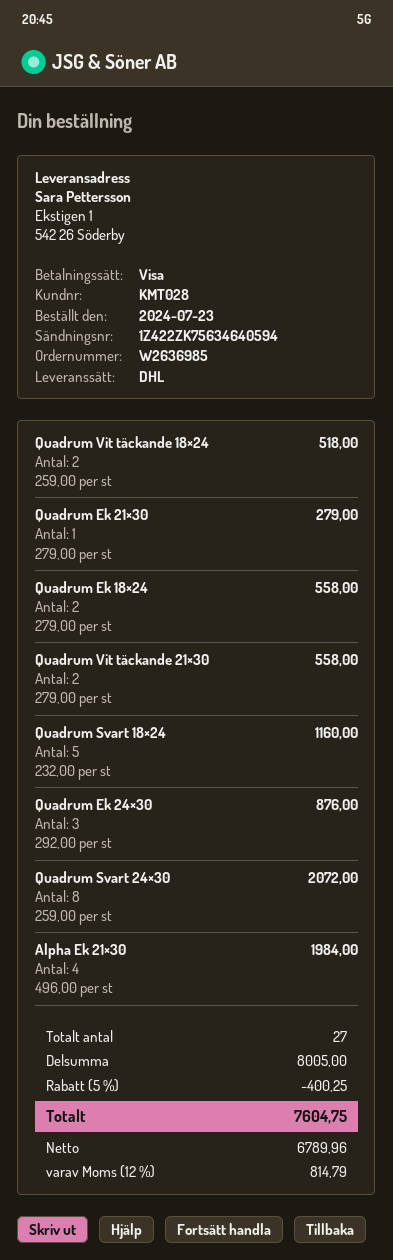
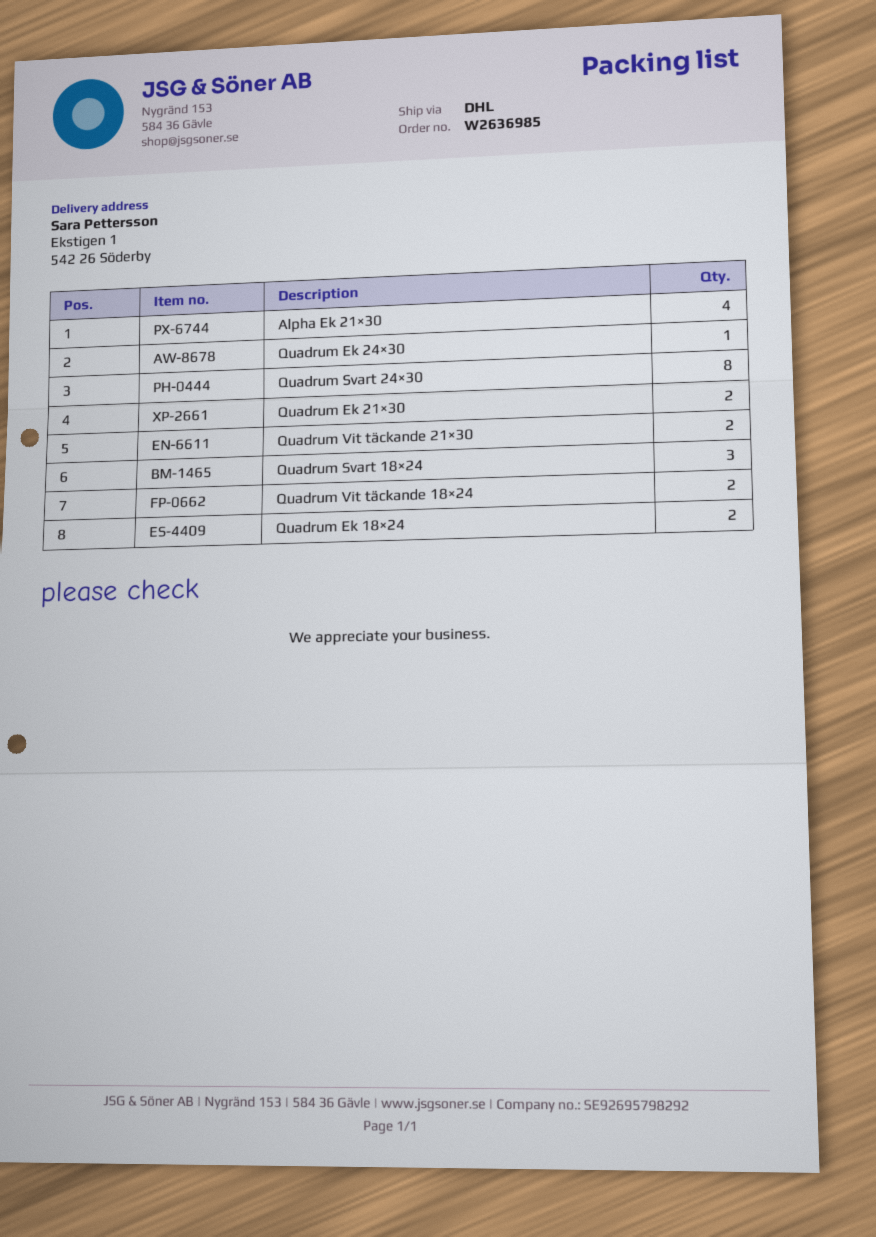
Quadrum Ek 21×30: 1 -> 2
Quadrum Svart 18×24: 5 -> 3
Quadrum Ek 24×30: 3 -> 1

